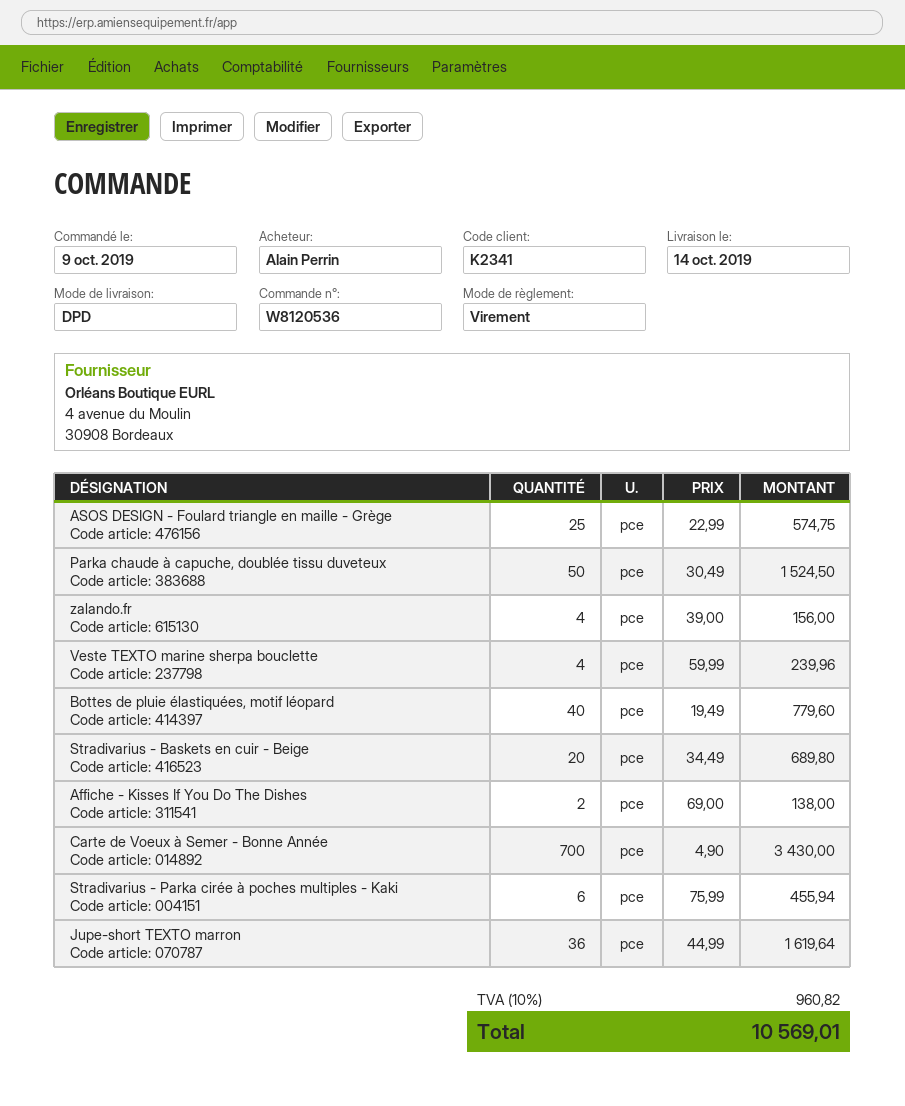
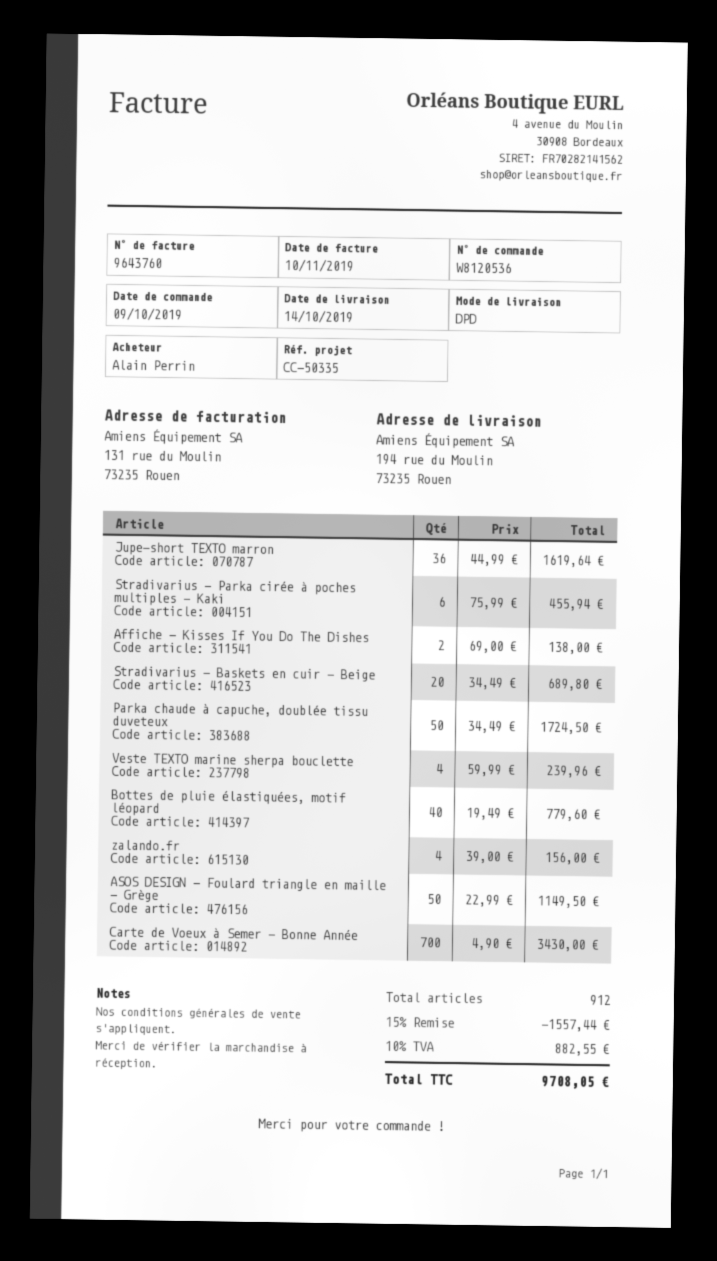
ASOS DESIGN - Foulard triangle en maille - Grège: 25 x 22.99 = 574.75 -> 50 x 22.99 = 1149.50
Parka chaude à capuche, doublée tissu duveteux: 50 x 30.49 = 1524.50 -> 50 x 34.49 = 1724.50
discount: none -> 15% = 1557.44
tax: 10% = 960.82 -> 10% = 882.55
total: 10569.01 -> 9708.05

